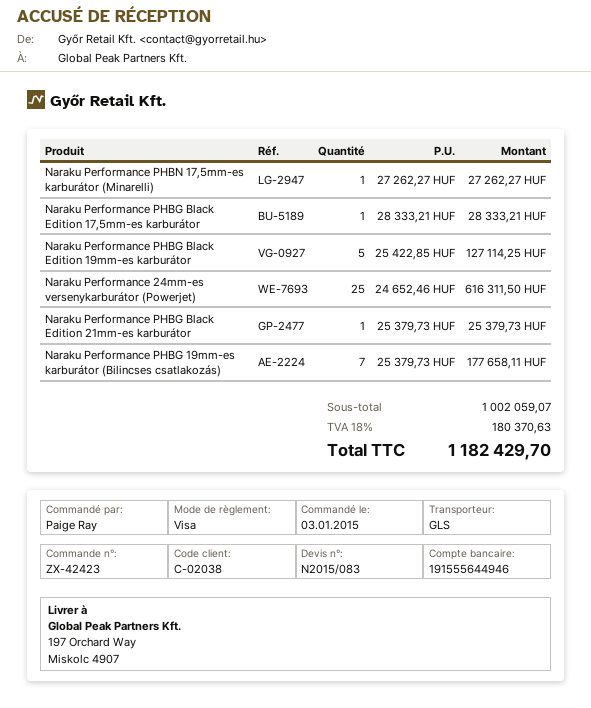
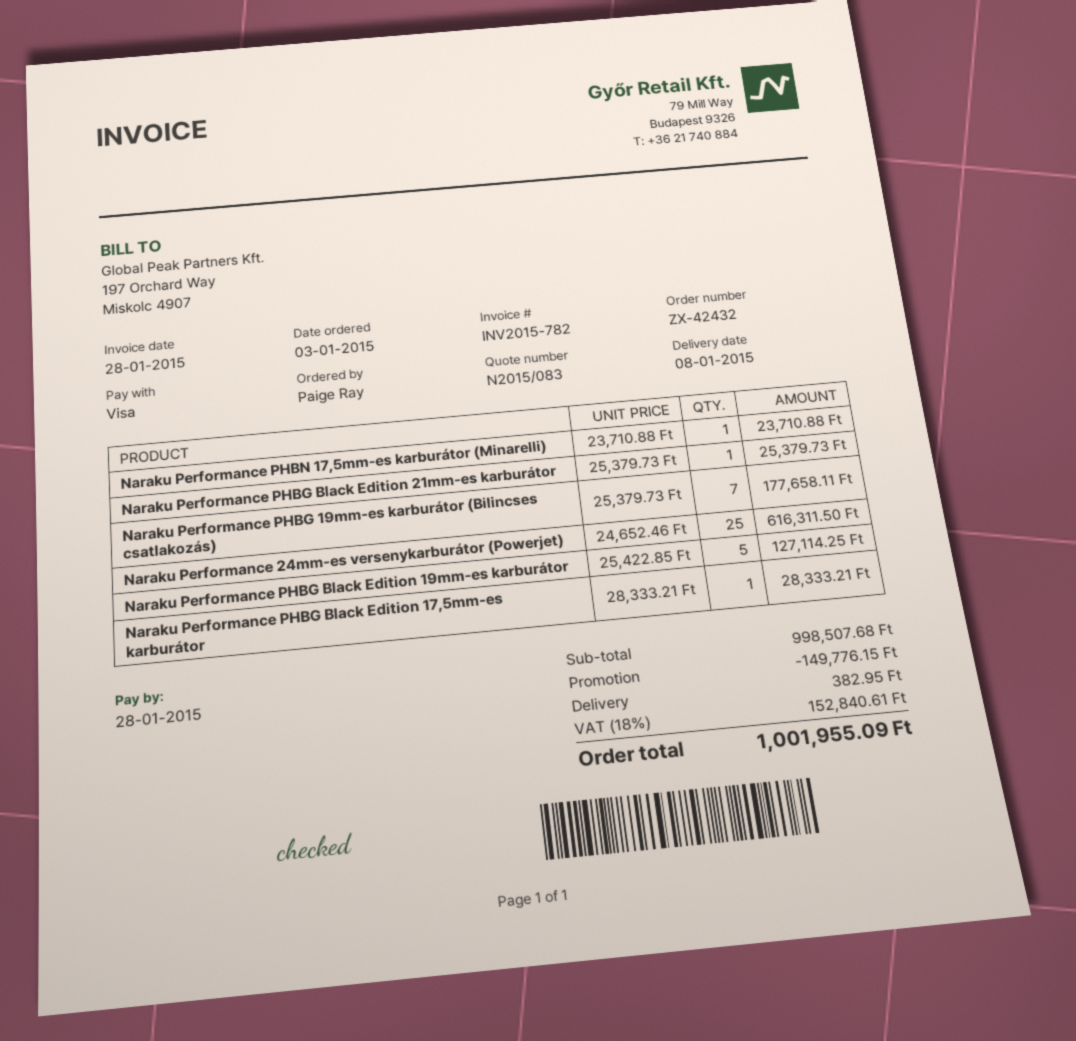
order number: ZX-42423 -> ZX-42432
Naraku Performance PHBN 17,5mm-es karburátor (Minarelli): 1 x 27262.27 = 27262.27 -> 1 x 23710.88 = 23710.88
subtotal: 1002059.07 -> 998507.68
discount: none -> 149776.15
shipping: none -> 382.95
tax: 18% = 180370.63 -> 18% = 152840.61
total: 1182429.70 -> 1001955.09

